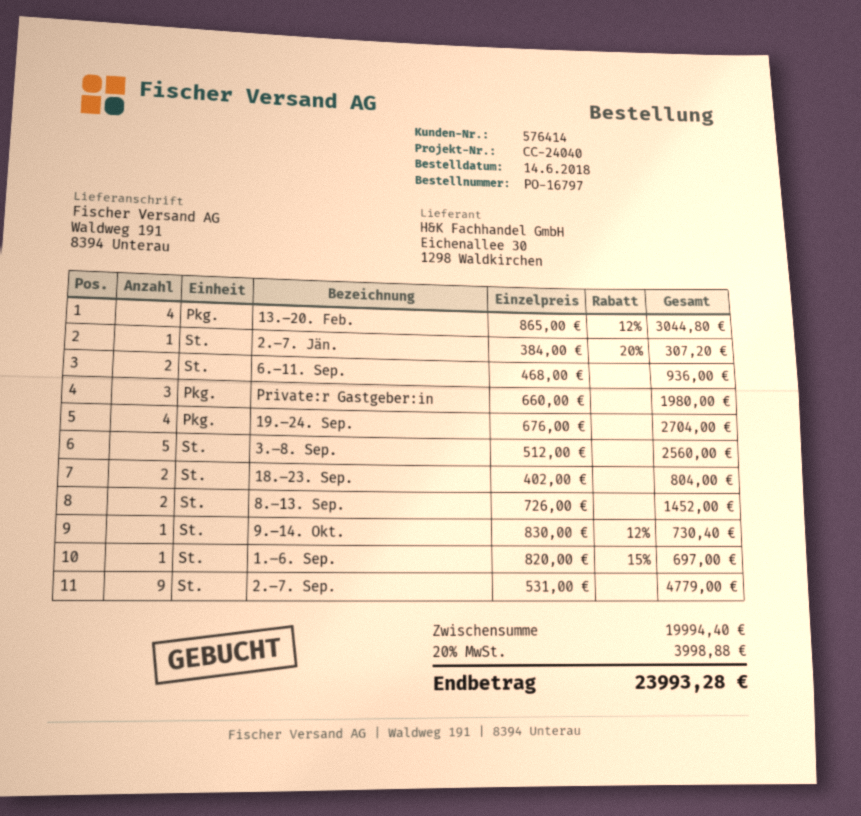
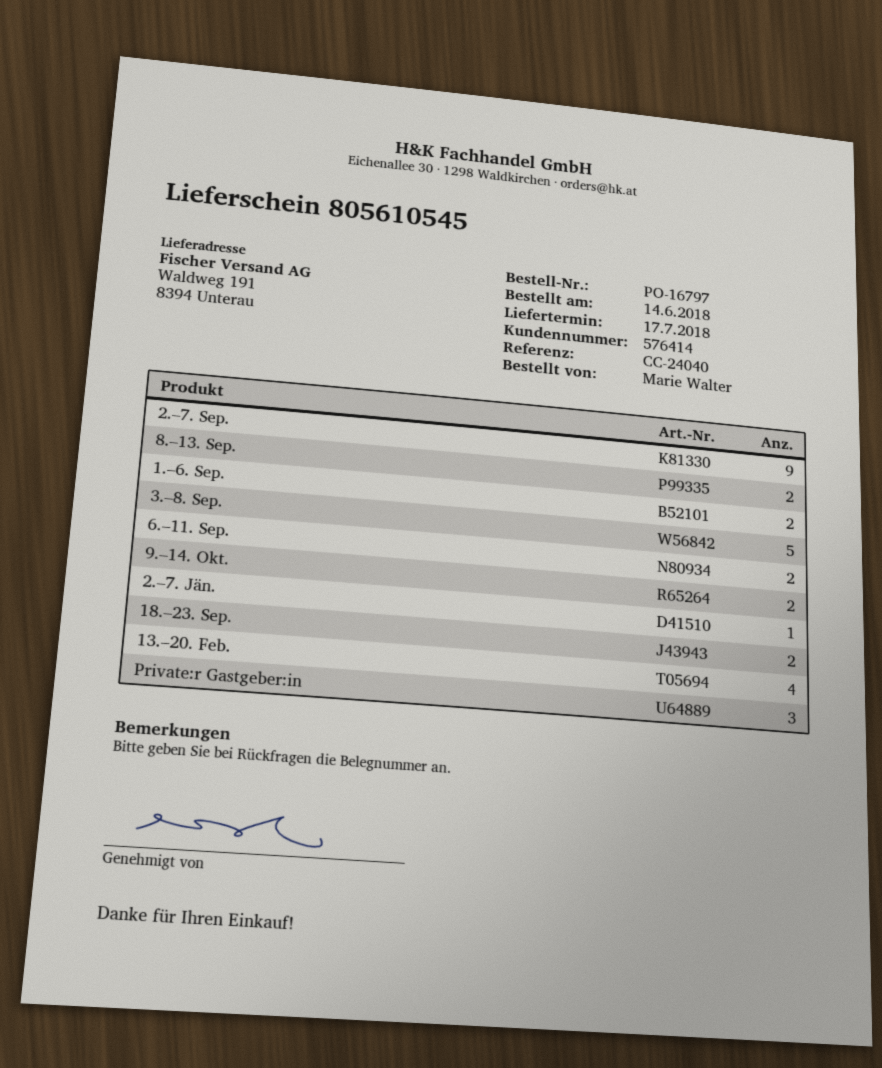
19.–24. Sep.: 4 -> none
9.–14. Okt.: 1 -> 2
1.–6. Sep.: 1 -> 2

